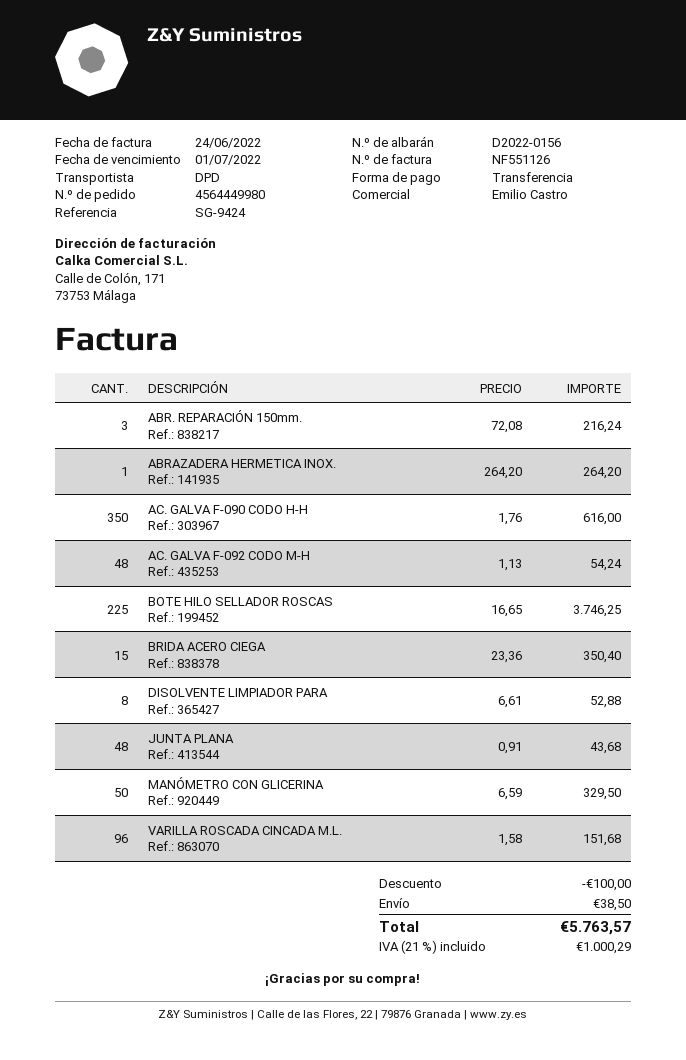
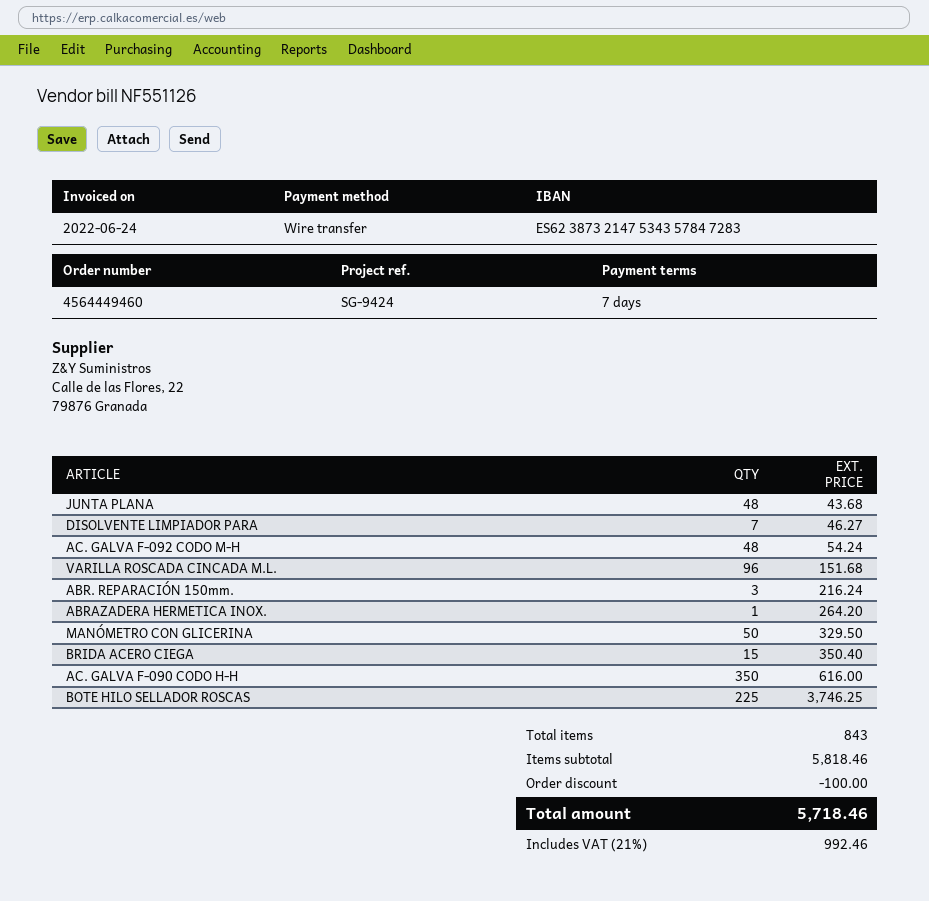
order number: 4564449980 -> 4564449460
DISOLVENTE LIMPIADOR PARA: 8 for 52.88 -> 7 for 46.27
shipping: 38.50 -> none
tax: 21% = 1000.29 -> 21% = 992.46
total: 5763.57 -> 5718.46

